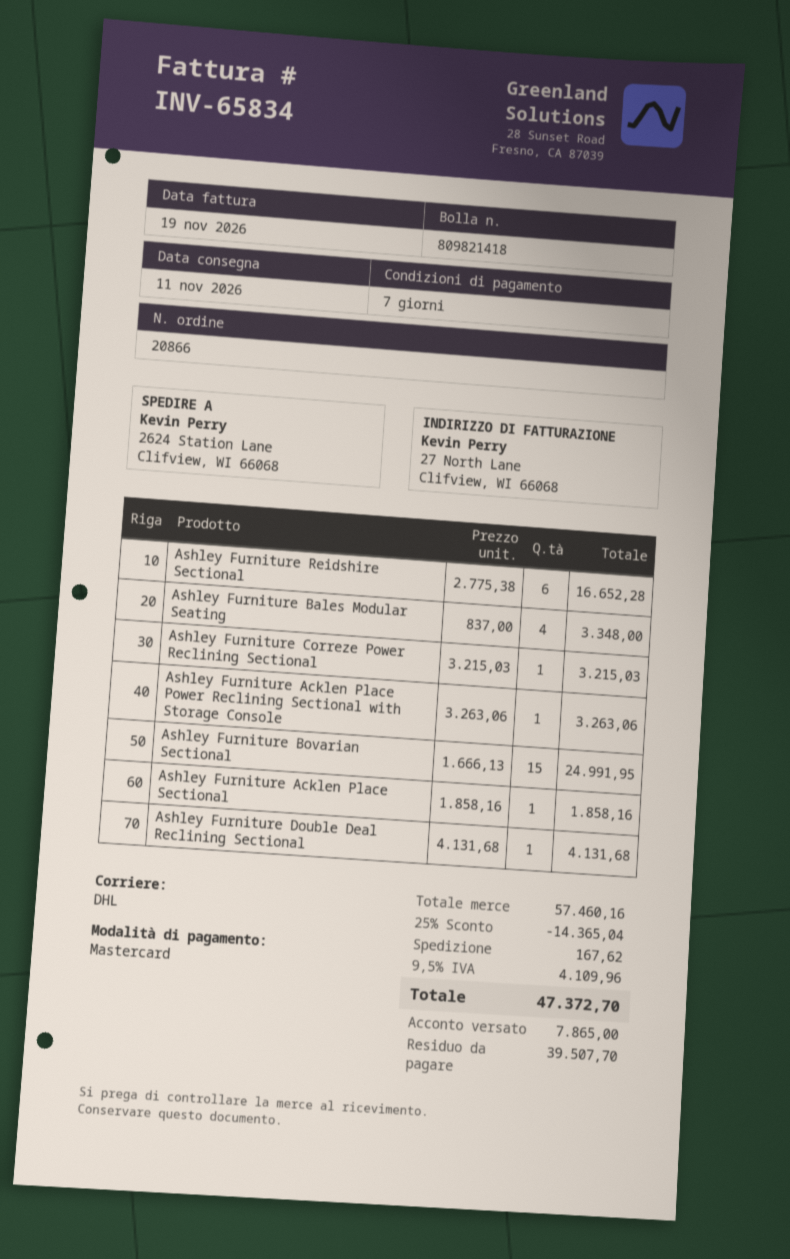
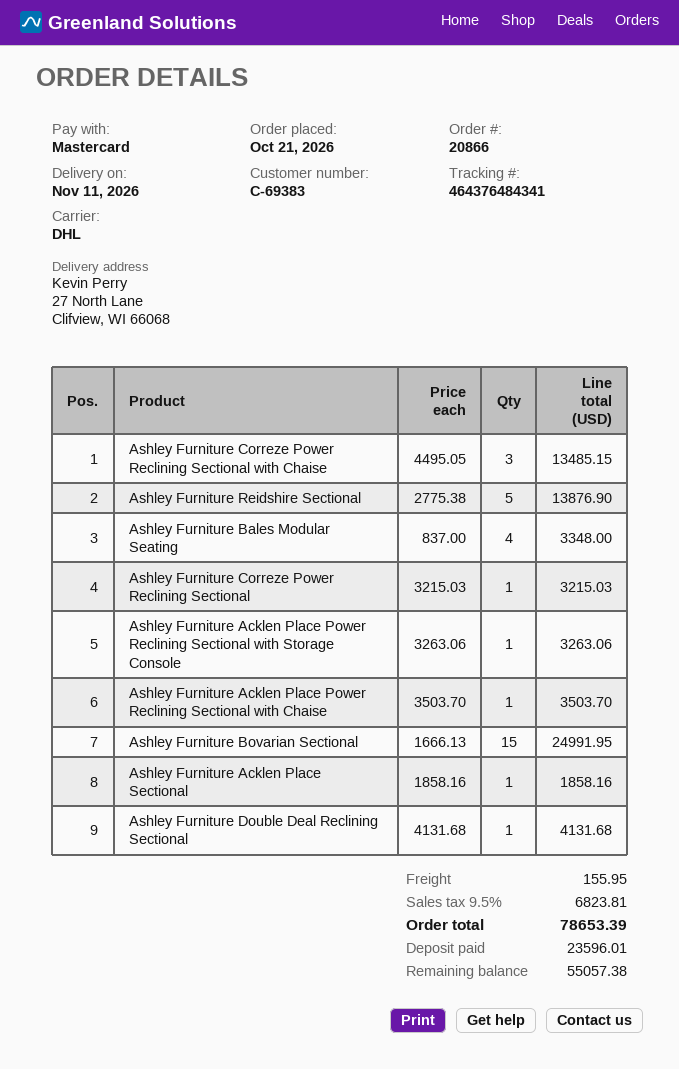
ship to: 2624 Station Lane, Clifview, WI 66068 -> 27 North Lane, Clifview, WI 66068
Ashley Furniture Reidshire Sectional: 6 x 2775.38 = 16652.28 -> 5 x 2775.38 = 13876.90
Ashley Furniture Correze Power Reclining Sectional with Chaise: none -> 3 x 4495.05 = 13485.15
Ashley Furniture Acklen Place Power Reclining Sectional with Chaise: none -> 1 x 3503.70 = 3503.70
discount: 25% = 14365.04 -> none
shipping: 167.62 -> 155.95
tax: 9.5% = 4109.96 -> 9.5% = 6823.81
total: 47372.70 -> 78653.39
deposit: 7865.00 -> 23596.01
balance: 39507.70 -> 55057.38

